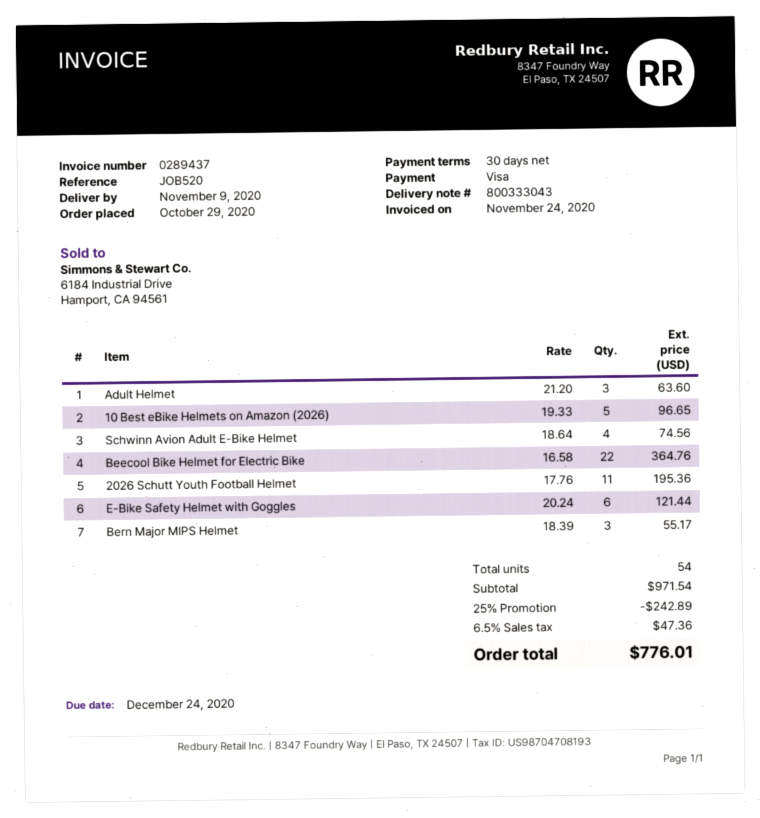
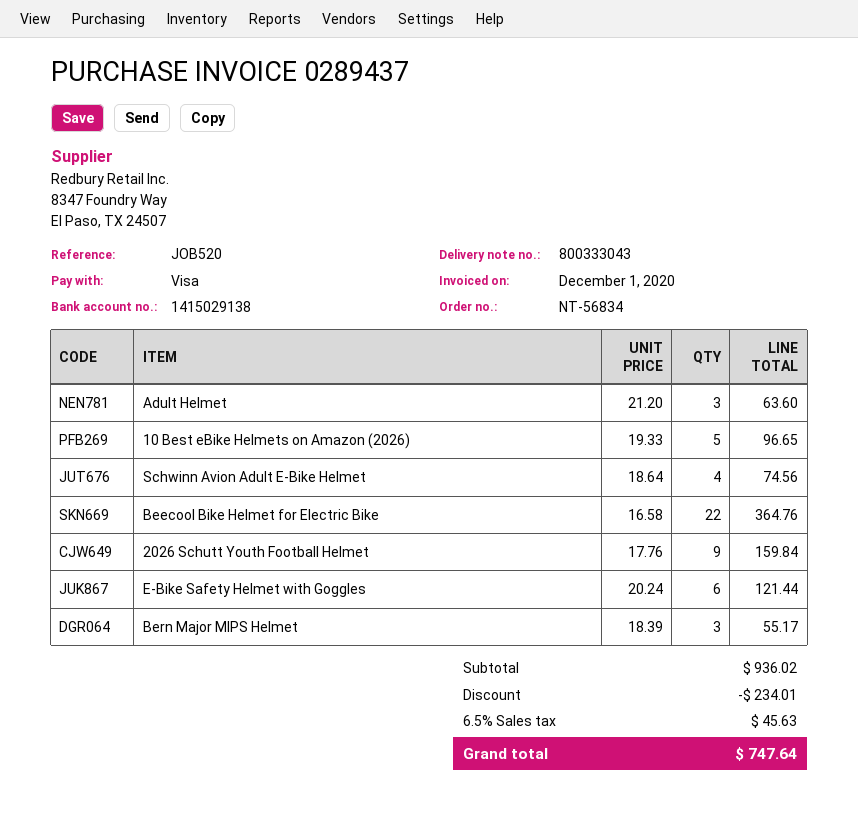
invoice date: 2020-11-24 -> 2020-12-01
2026 Schutt Youth Football Helmet: 11 x 17.76 = 195.36 -> 9 x 17.76 = 159.84
subtotal: 971.54 -> 936.02
discount: 242.89 -> 234.01
tax: 6.5% = 47.36 -> 6.5% = 45.63
total: 776.01 -> 747.64

